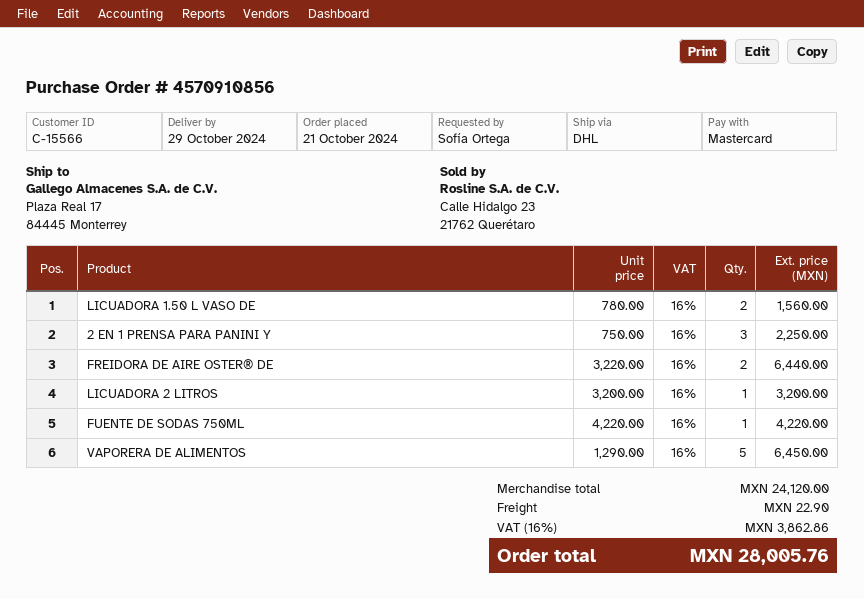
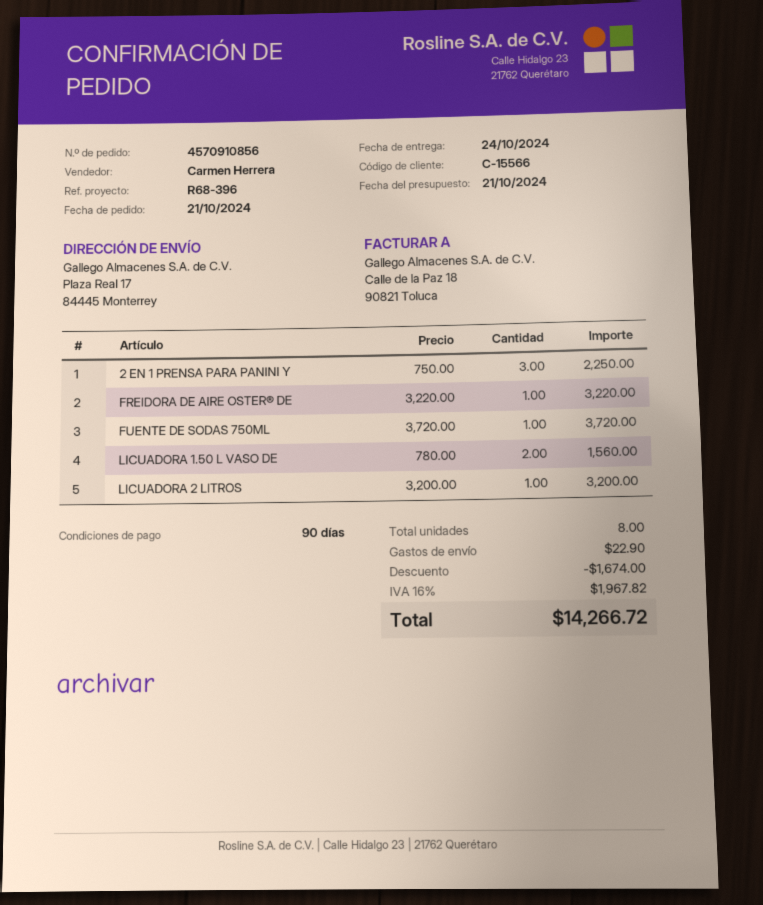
delivery date: 2024-10-29 -> 2024-10-24
FREIDORA DE AIRE OSTER® DE: 2 x 3220.00 = 6440.00 -> 1 x 3220.00 = 3220.00
FUENTE DE SODAS 750ML: 1 x 4220.00 = 4220.00 -> 1 x 3720.00 = 3720.00
VAPORERA DE ALIMENTOS: 5 x 1290.00 = 6450.00 -> none
discount: none -> 1674.00
tax: 16% = 3862.86 -> 16% = 1967.82
total: 28005.76 -> 14266.72

